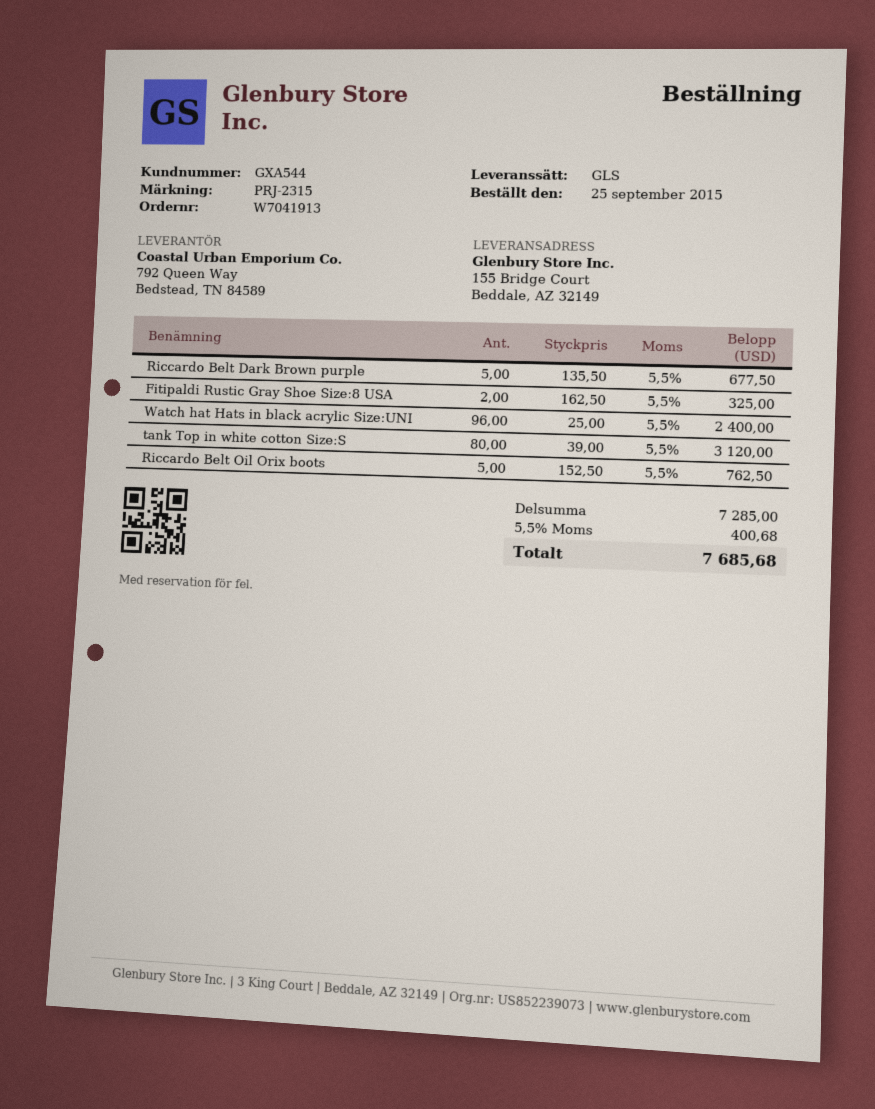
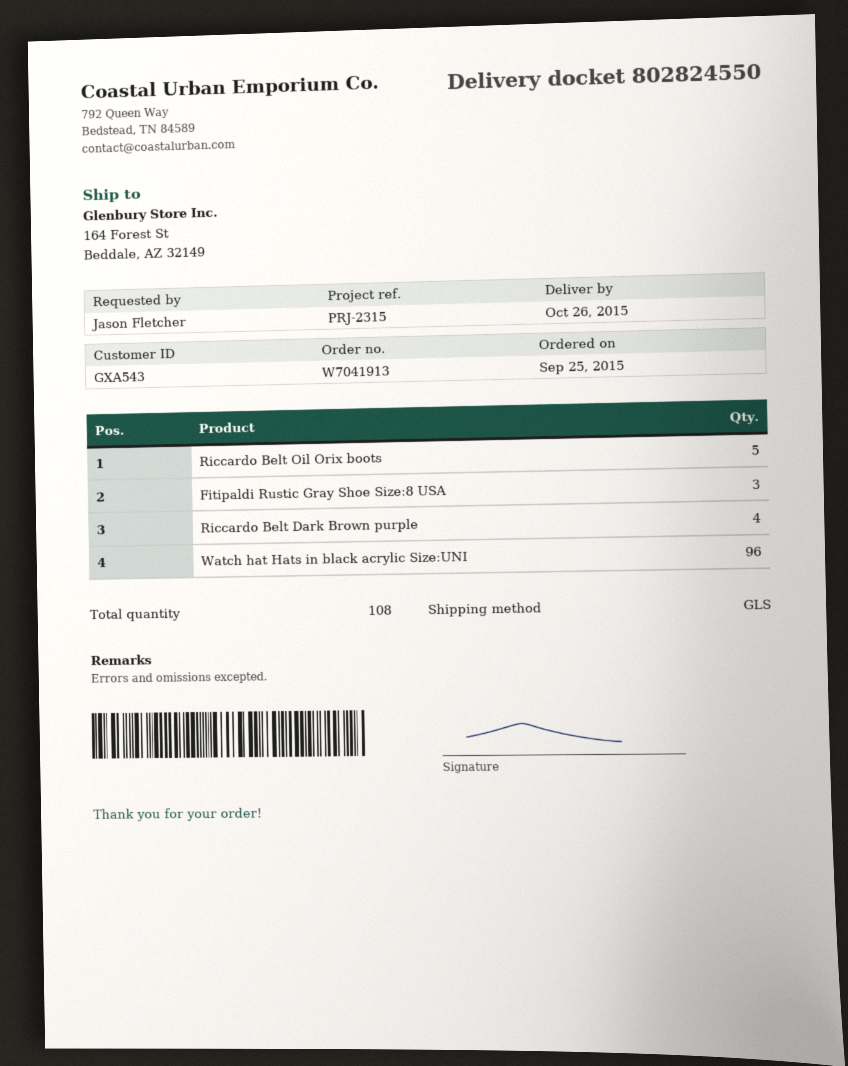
customer number: GXA544 -> GXA543
ship to: 155 Bridge Court, Beddale, AZ 32149 -> 164 Forest St, Beddale, AZ 32149
Riccardo Belt Dark Brown purple: 5 -> 4
Fitipaldi Rustic Gray Shoe Size:8 USA: 2 -> 3
tank Top in white cotton Size:S: 80 -> none

